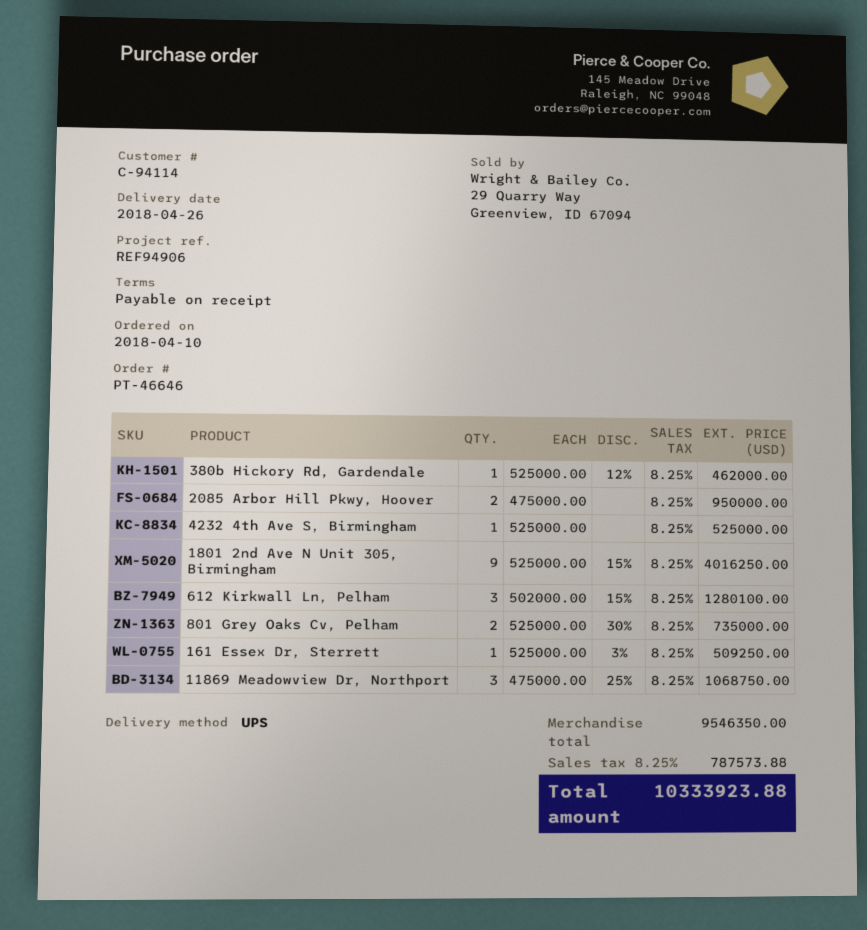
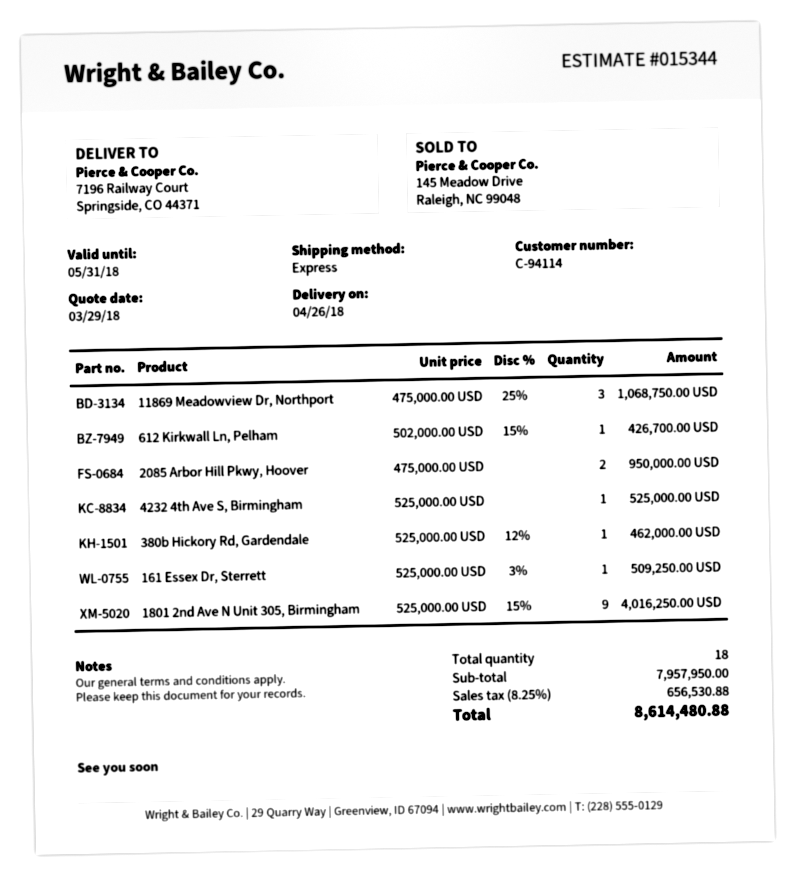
shipping method: UPS -> express
612 Kirkwall Ln, Pelham: 3 x 502000.00 - 15% = 1280100.00 -> 1 x 502000.00 - 15% = 426700.00
801 Grey Oaks Cv, Pelham: 2 x 525000.00 - 30% = 735000.00 -> none
subtotal: 9546350.00 -> 7957950.00
tax: 8.25% = 787573.88 -> 8.25% = 656530.88
total: 10333923.88 -> 8614480.88

